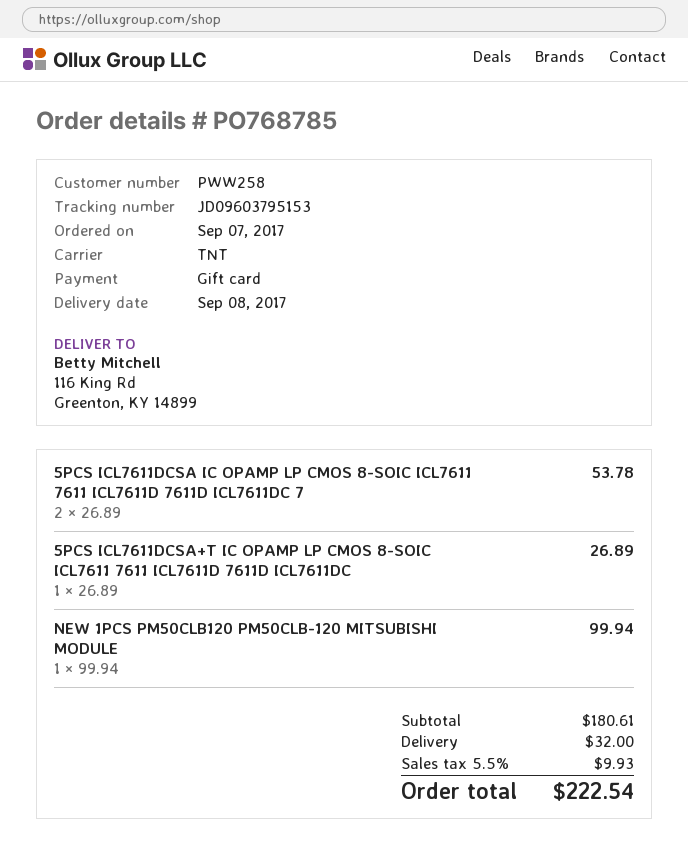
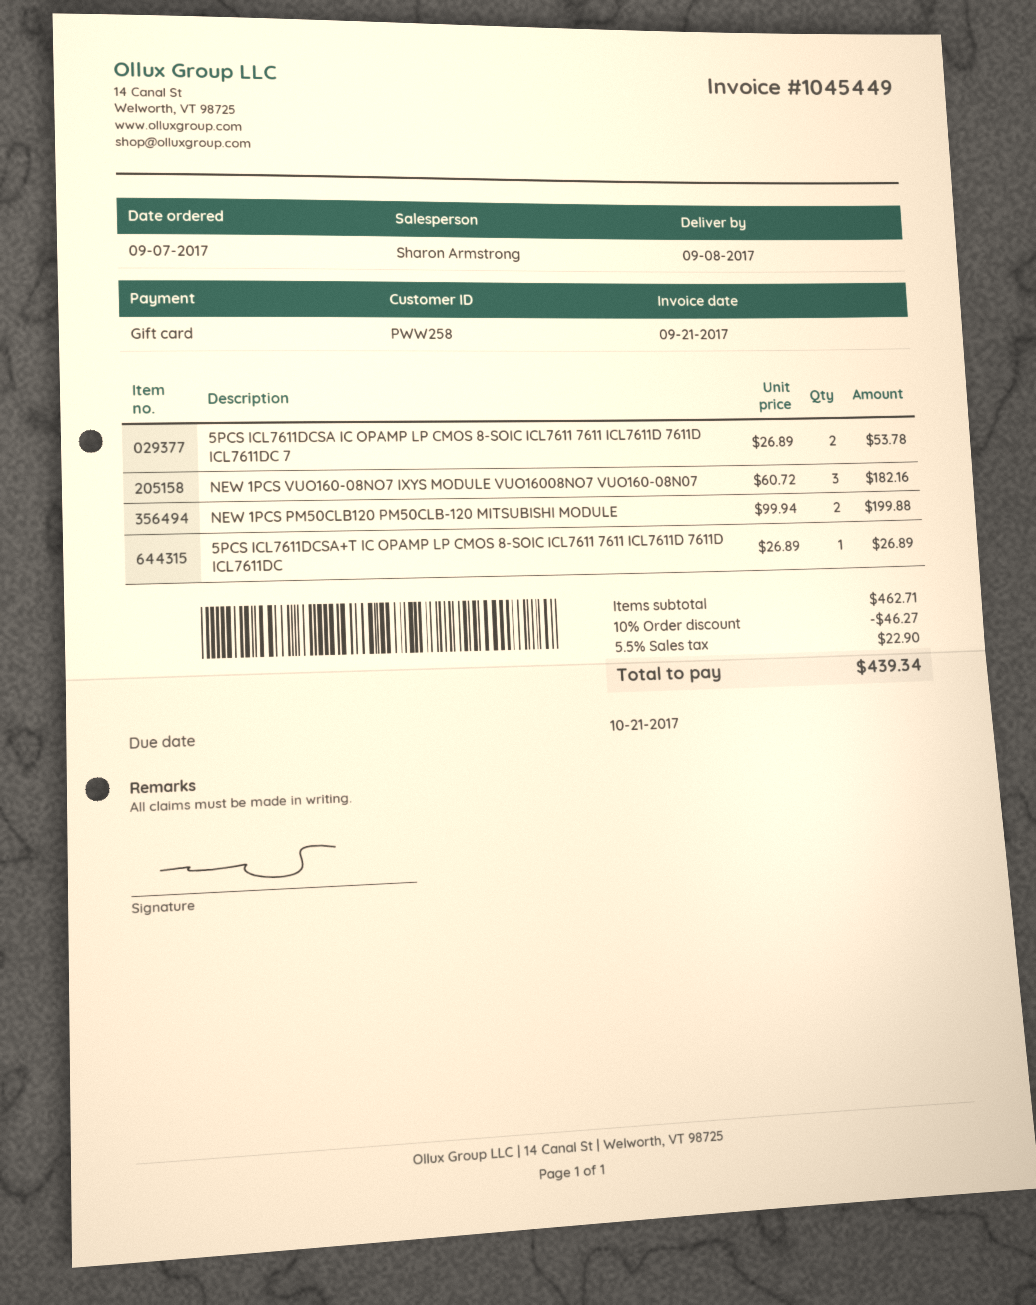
NEW 1PCS PM50CLB120 PM50CLB-120 MITSUBISHI MODULE: 1 x 99.94 = 99.94 -> 2 x 99.94 = 199.88
NEW 1PCS VUO160-08NO7 IXYS MODULE VUO16008NO7 VUO160-08N07: none -> 3 x 60.72 = 182.16
subtotal: 180.61 -> 462.71
discount: none -> 10% = 46.27
shipping: 32.00 -> none
tax: 5.5% = 9.93 -> 5.5% = 22.90
total: 222.54 -> 439.34

